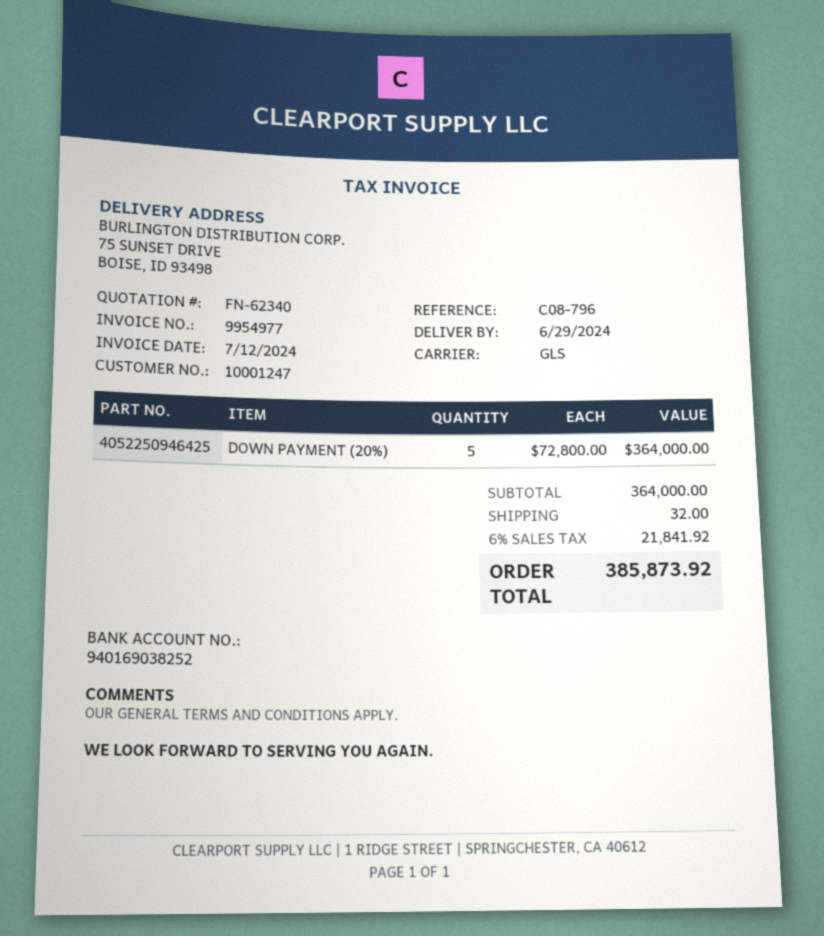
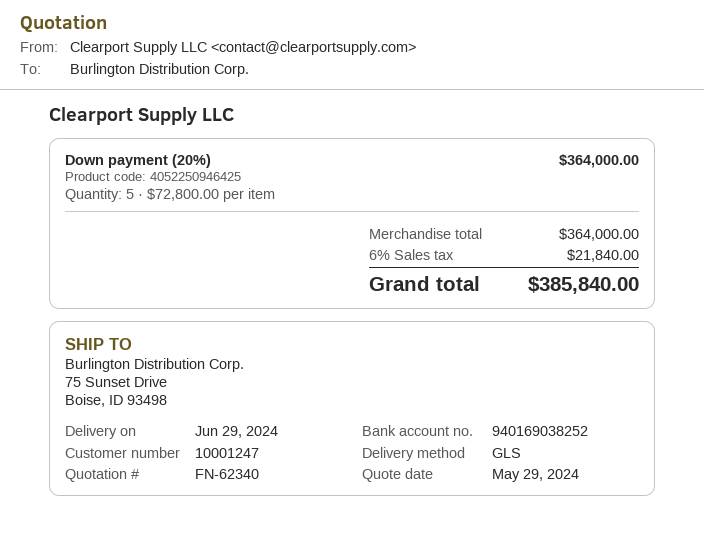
shipping: 32.00 -> none
tax: 6% = 21841.92 -> 6% = 21840.00
total: 385873.92 -> 385840.00

